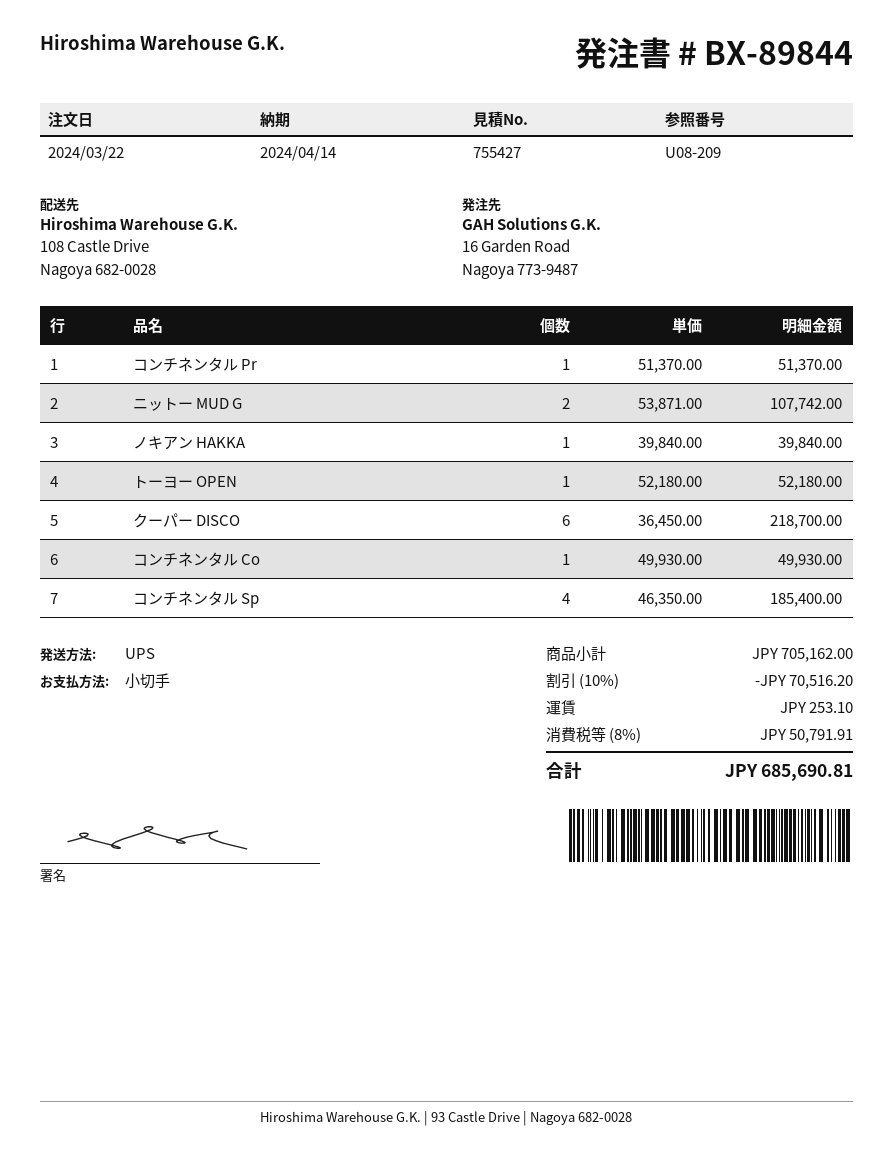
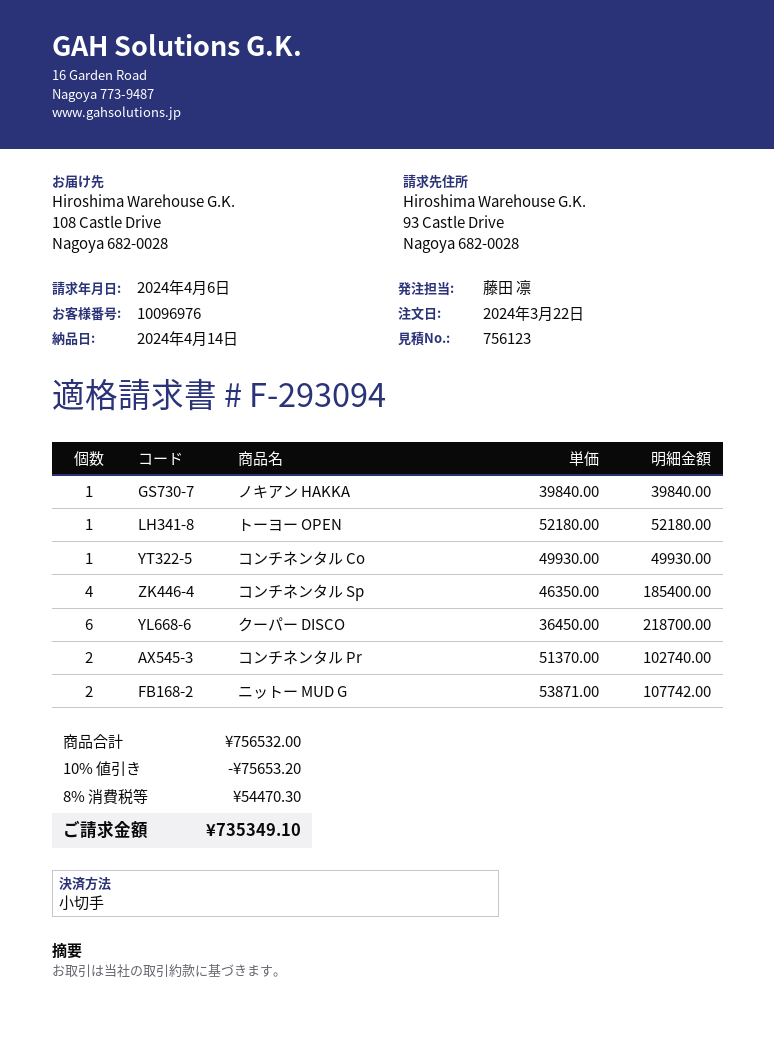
quote number: 755427 -> 756123
コンチネンタル Pr: 1 x 51370.00 = 51370.00 -> 2 x 51370.00 = 102740.00
subtotal: 705162.00 -> 756532.00
discount: 10% = 70516.20 -> 10% = 75653.20
shipping: 253.10 -> none
tax: 8% = 50791.91 -> 8% = 54470.30
total: 685690.81 -> 735349.10

